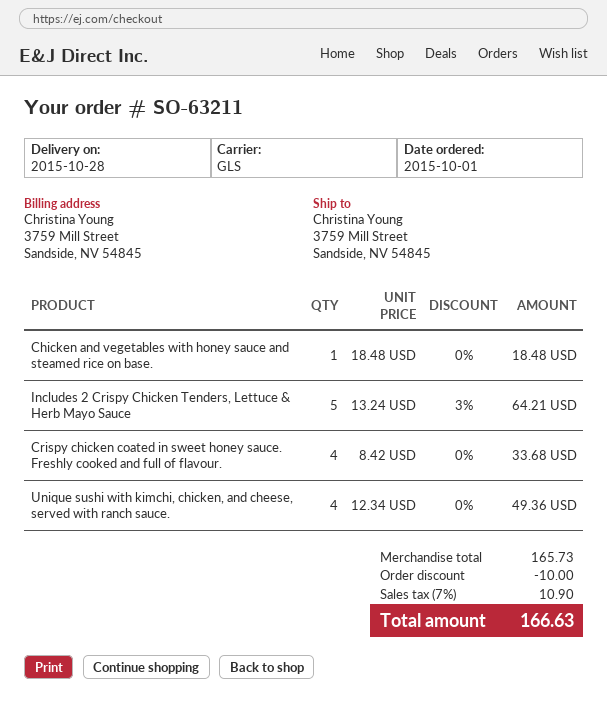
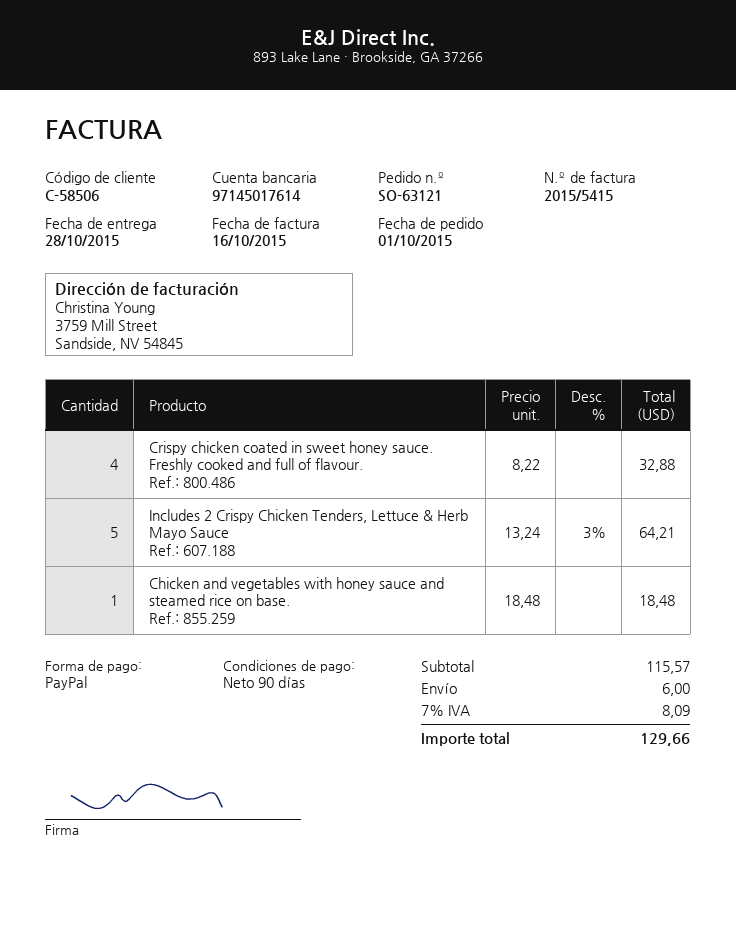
order number: SO-63211 -> SO-63121
Crispy chicken coated in sweet honey sauce. Freshly cooked and full of flavour.: 4 x 8.42 = 33.68 -> 4 x 8.22 = 32.88
Unique sushi with kimchi, chicken, and cheese, served with ranch sauce.: 4 x 12.34 = 49.36 -> none
subtotal: 165.73 -> 115.57
discount: 10.00 -> none
shipping: none -> 6.00
tax: 7% = 10.90 -> 7% = 8.09
total: 166.63 -> 129.66

